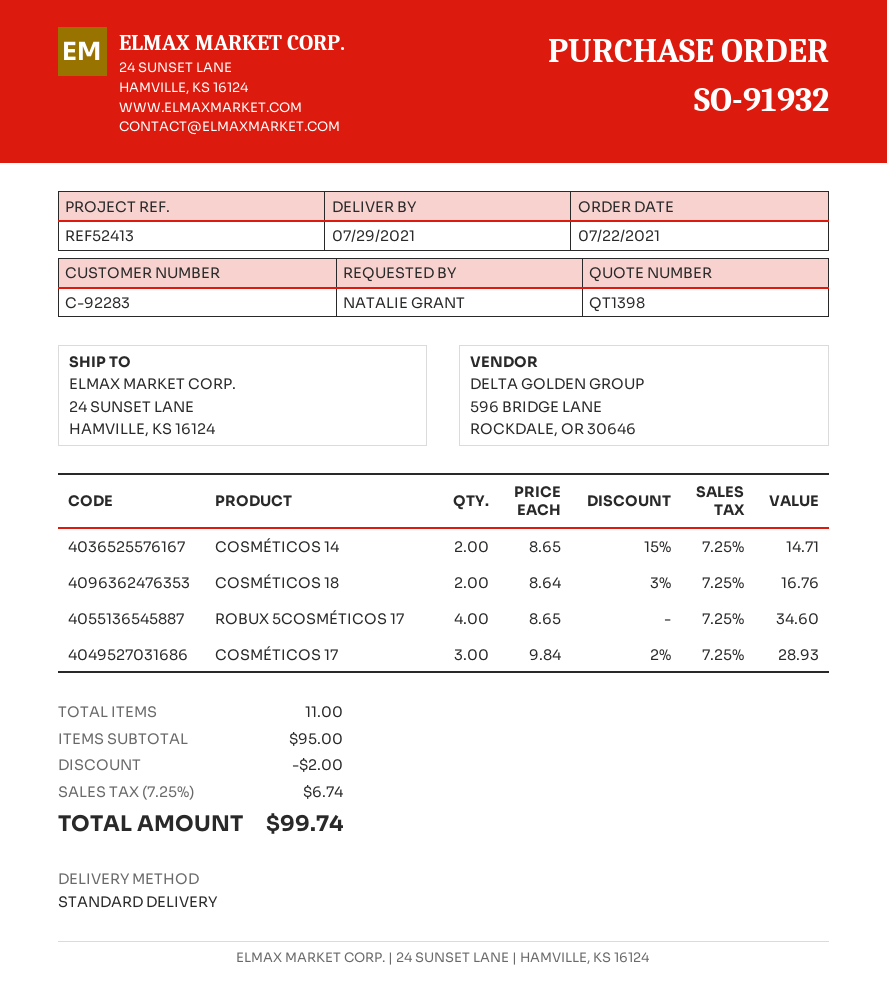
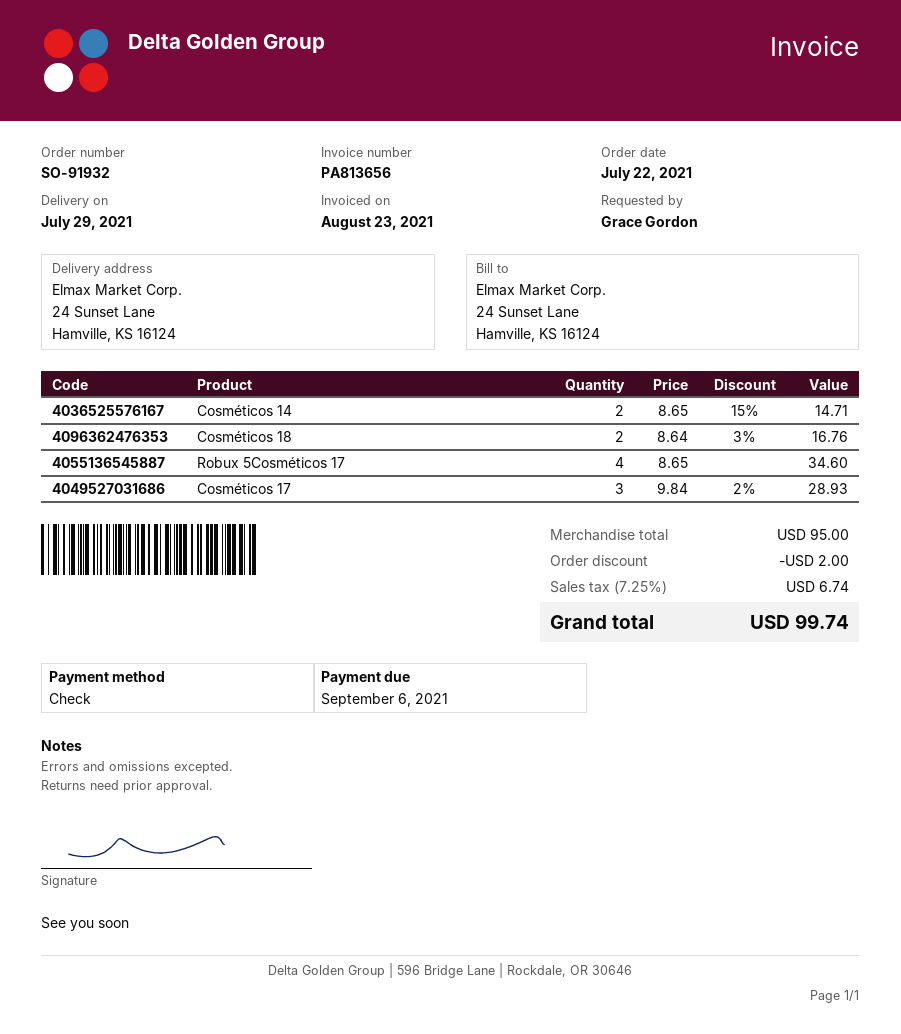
ordered by: NATALIE GRANT -> Grace Gordon

